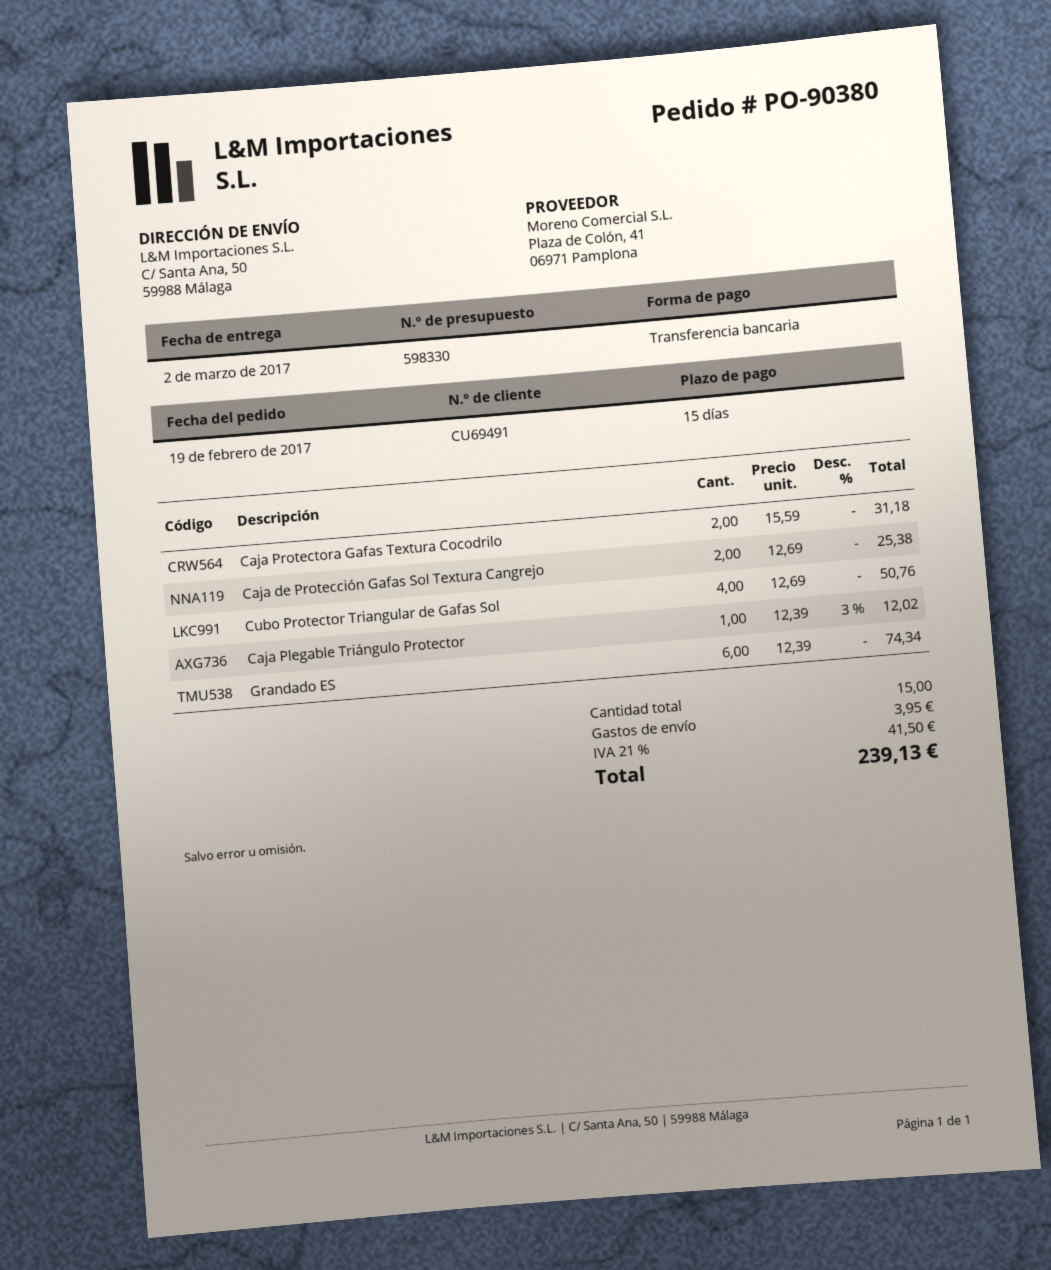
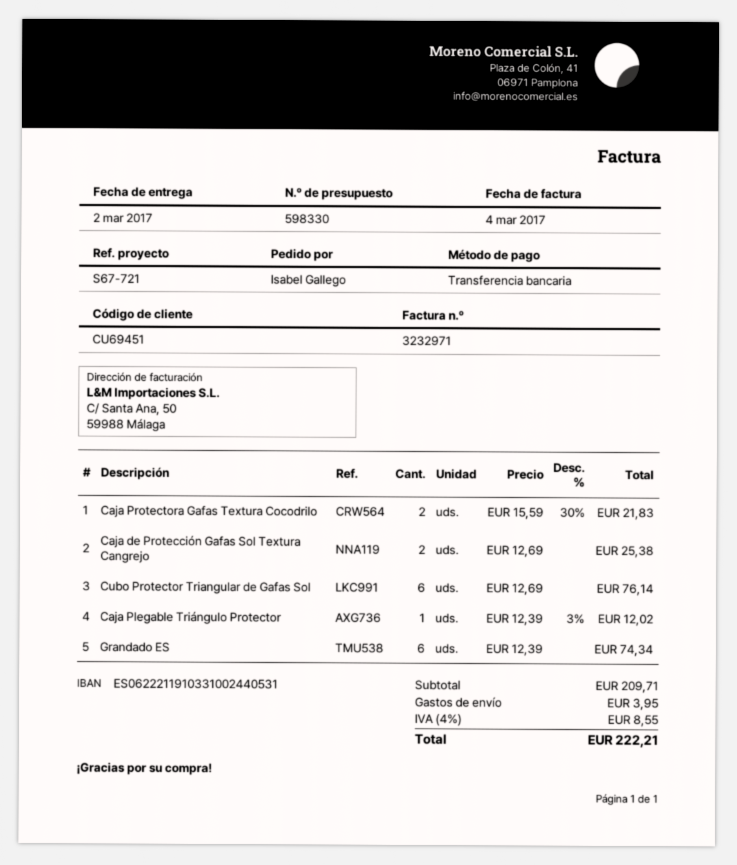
customer number: CU69491 -> CU69451
Caja Protectora Gafas Textura Cocodrilo: 2 x 15.59 = 31.18 -> 2 x 15.59 - 30% = 21.83
Cubo Protector Triangular de Gafas Sol: 4 x 12.69 = 50.76 -> 6 x 12.69 = 76.14
tax: 21% = 41.50 -> 4% = 8.55
total: 239.13 -> 222.21

